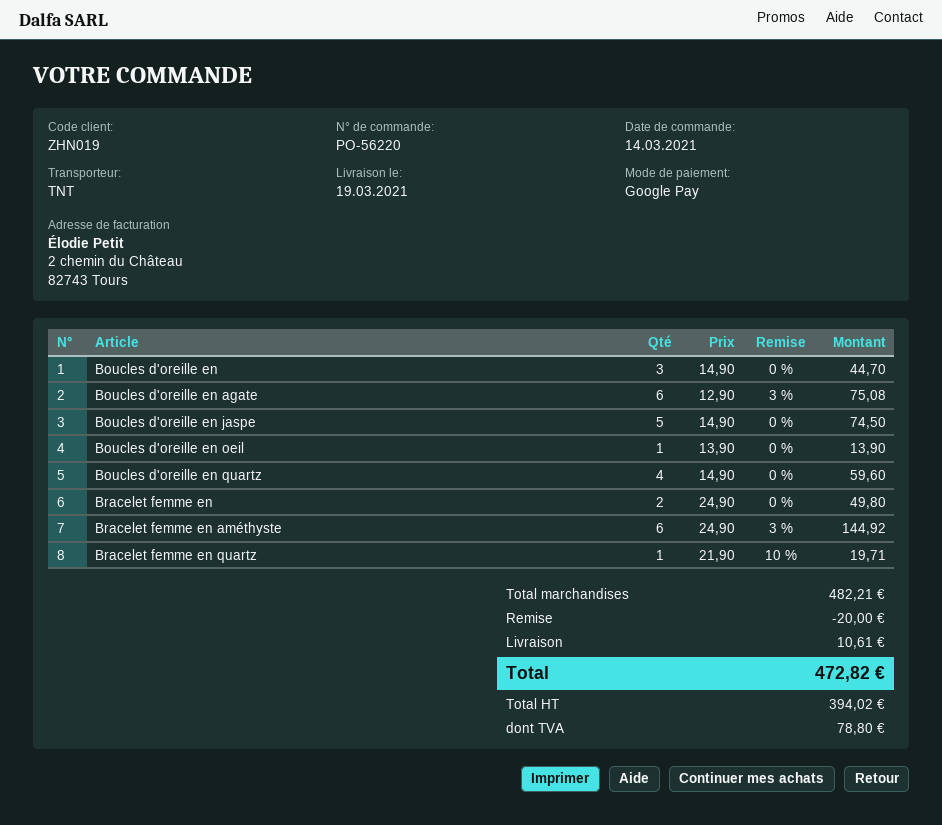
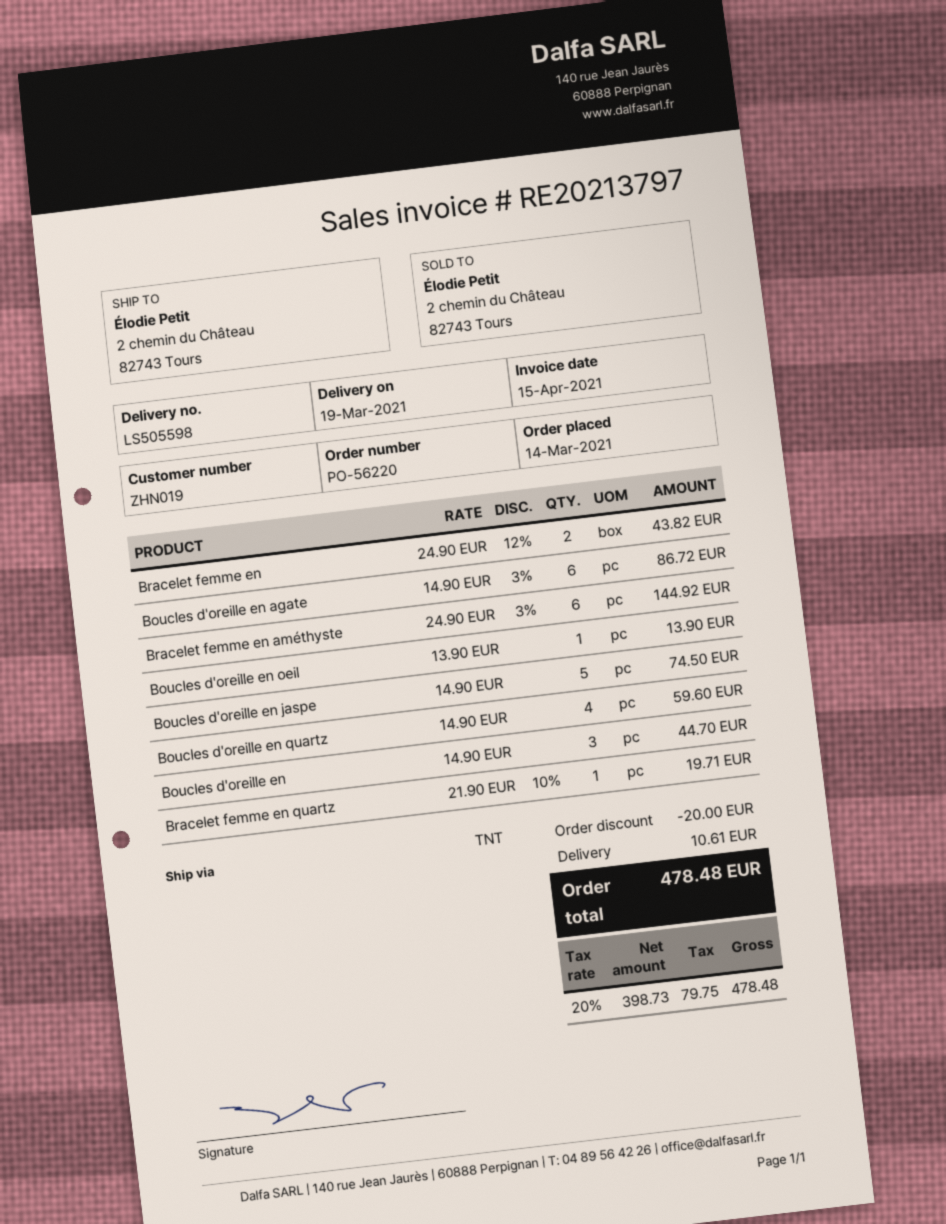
Boucles d'oreille en agate: 6 x 12.90 - 3% = 75.08 -> 6 x 14.90 - 3% = 86.72
Bracelet femme en: 2 x 24.90 = 49.80 -> 2 x 24.90 - 12% = 43.82
net: 394.02 -> 398.73
tax: 78.80 -> 79.75
total: 472.82 -> 478.48

